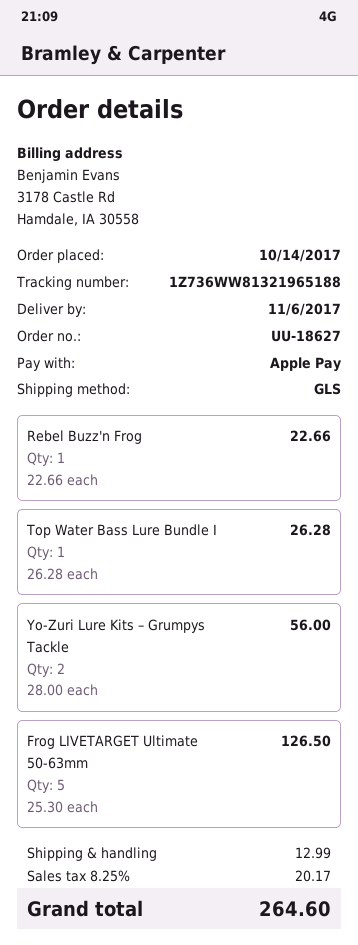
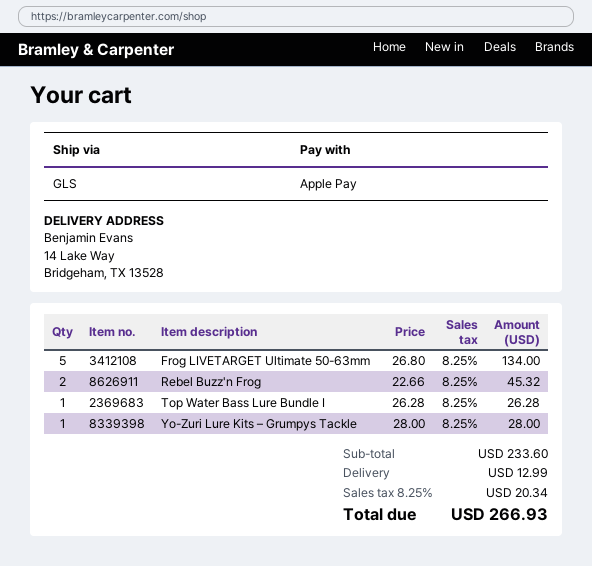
Rebel Buzz'n Frog: 1 x 22.66 = 22.66 -> 2 x 22.66 = 45.32
Yo-Zuri Lure Kits – Grumpys Tackle: 2 x 28.00 = 56.00 -> 1 x 28.00 = 28.00
Frog LIVETARGET Ultimate 50-63mm: 5 x 25.30 = 126.50 -> 5 x 26.80 = 134.00
tax: 8.25% = 20.17 -> 8.25% = 20.34
total: 264.60 -> 266.93

